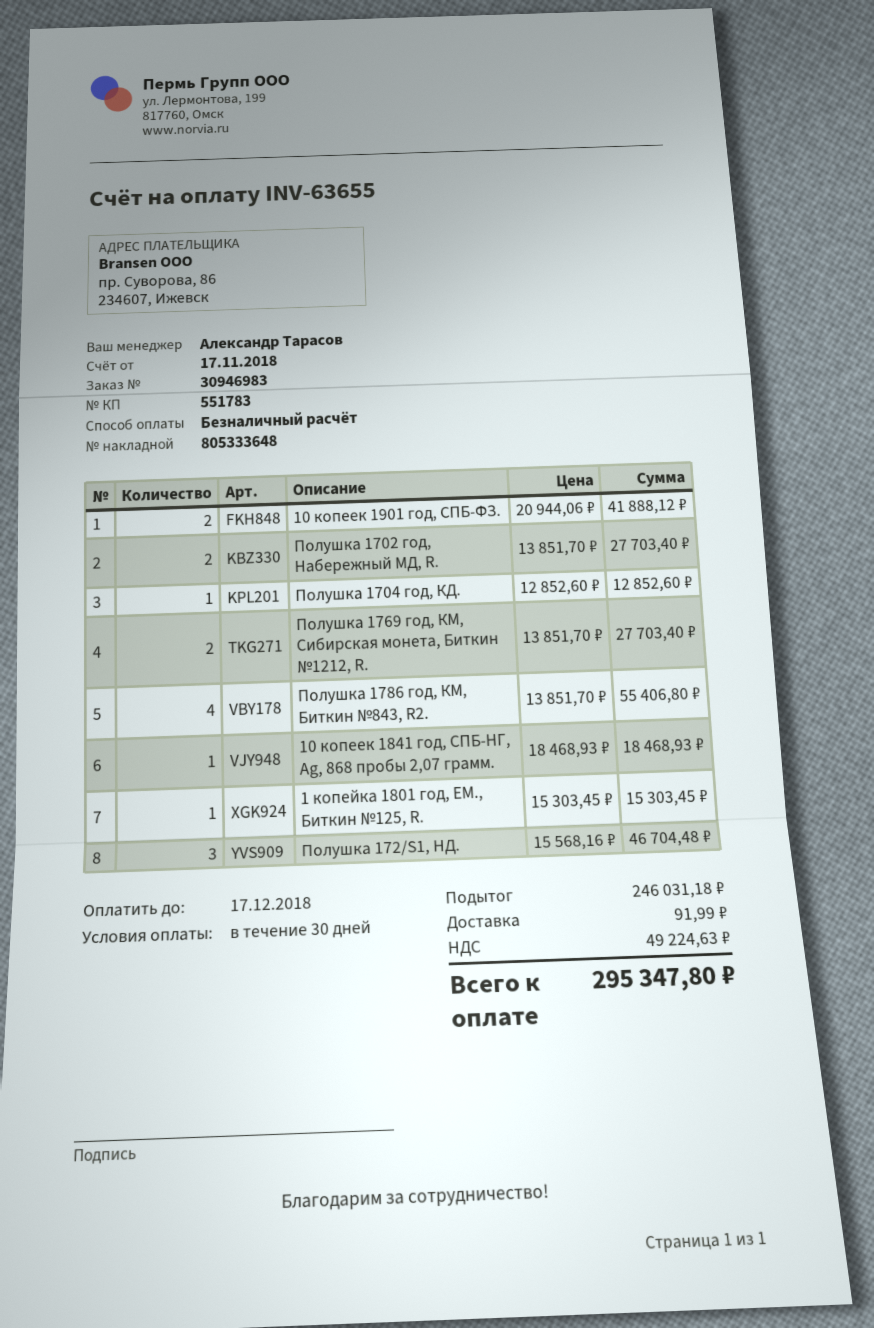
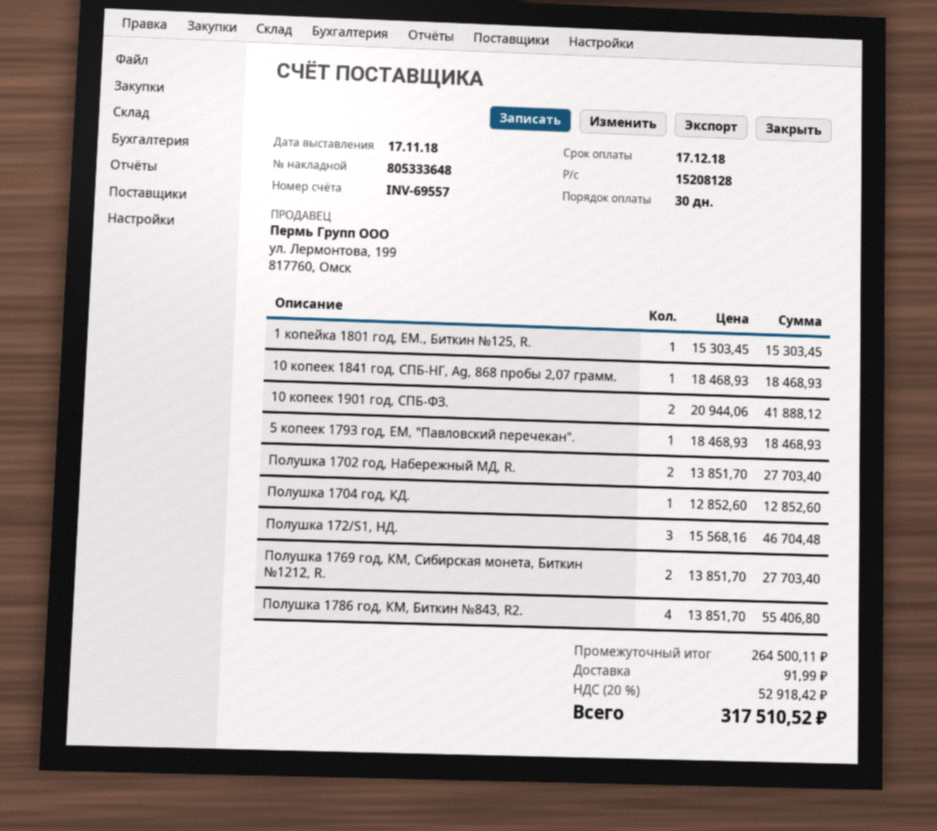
invoice number: INV-63655 -> INV-69557
5 копеек 1793 год, ЕМ, "Павловский перечекан".: none -> 1 x 18468.93 = 18468.93
subtotal: 246031.18 -> 264500.11
tax: 49224.63 -> 52918.42
total: 295347.80 -> 317510.52

